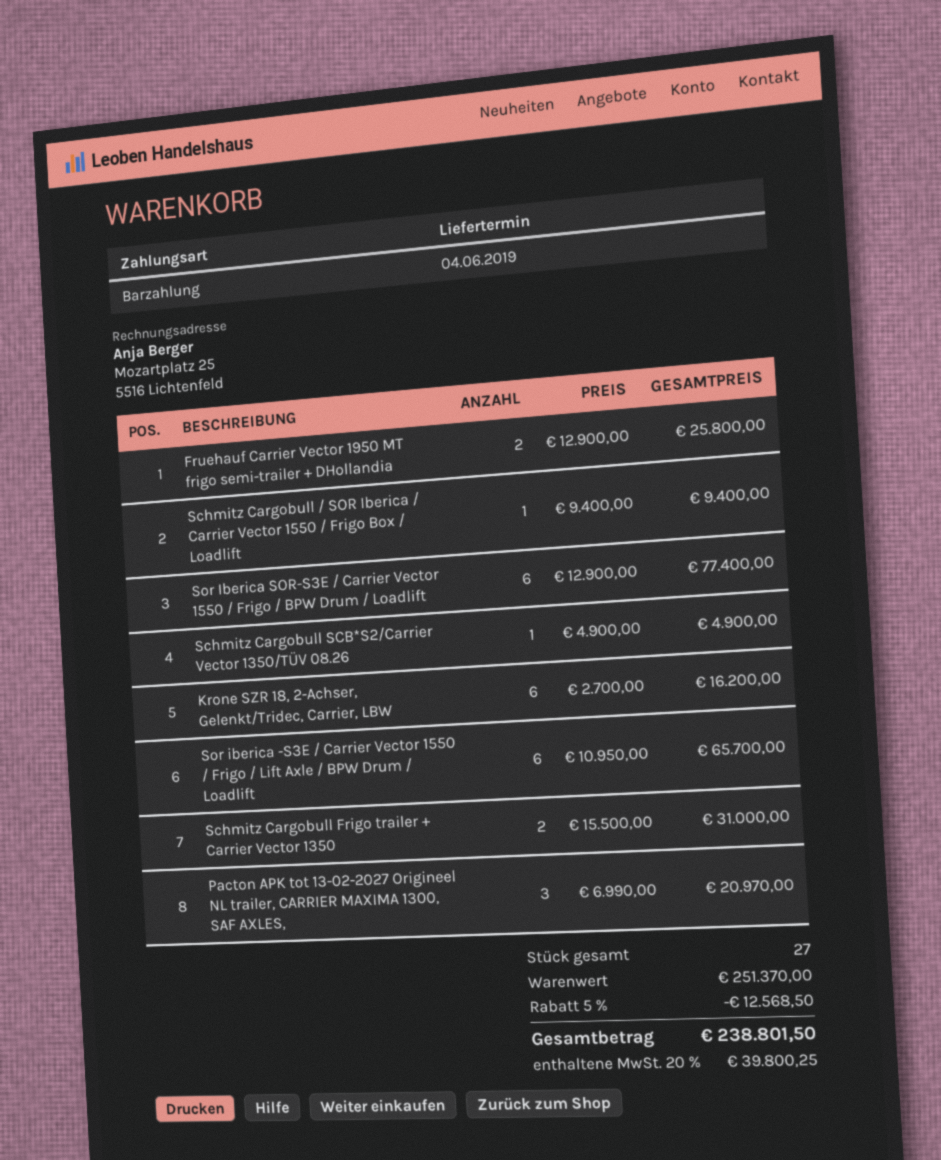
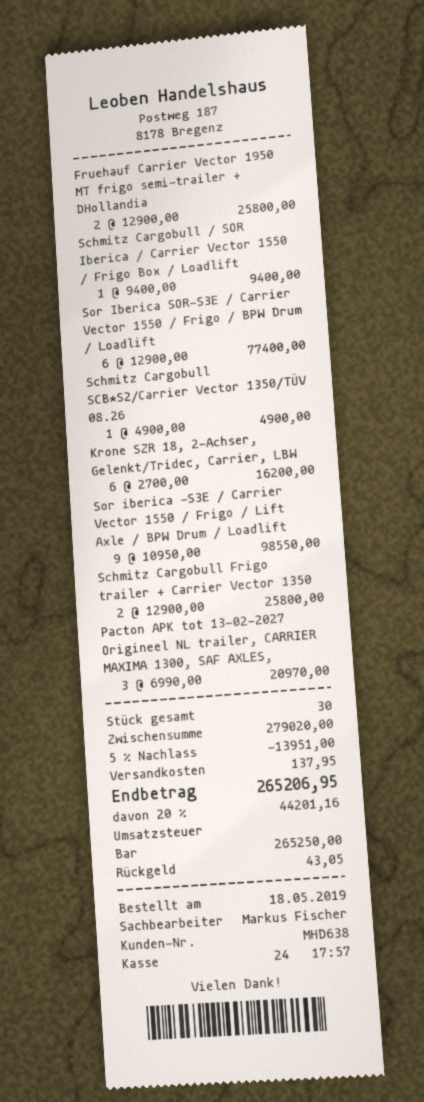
Sor iberica -S3E / Carrier Vector 1550 / Frigo / Lift Axle / BPW Drum / Loadlift: 6 x 10950.00 = 65700.00 -> 9 x 10950.00 = 98550.00
Schmitz Cargobull Frigo trailer + Carrier Vector 1350: 2 x 15500.00 = 31000.00 -> 2 x 12900.00 = 25800.00
total quantity: 27 -> 30
subtotal: 251370.00 -> 279020.00
discount: 5% = 12568.50 -> 5% = 13951.00
shipping: none -> 137.95
tax: 20% = 39800.25 -> 20% = 44201.16
total: 238801.50 -> 265206.95

